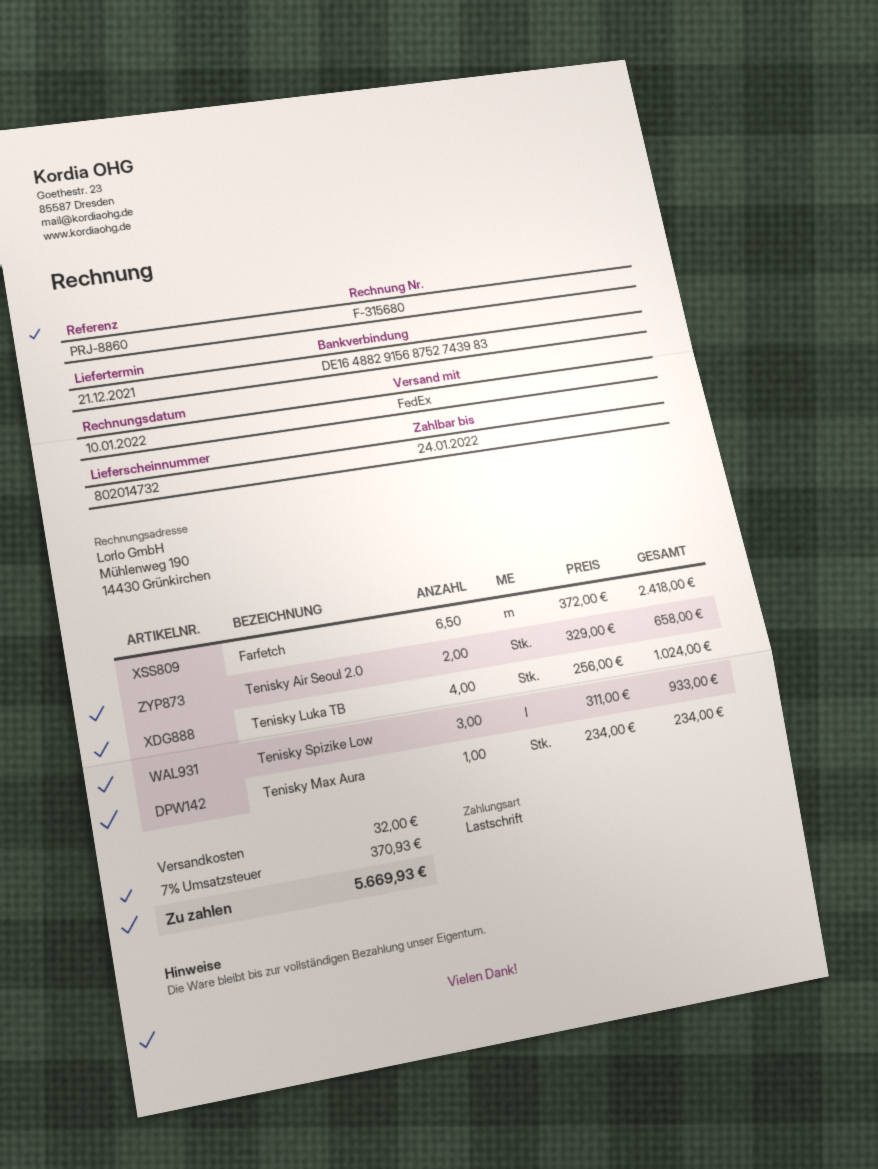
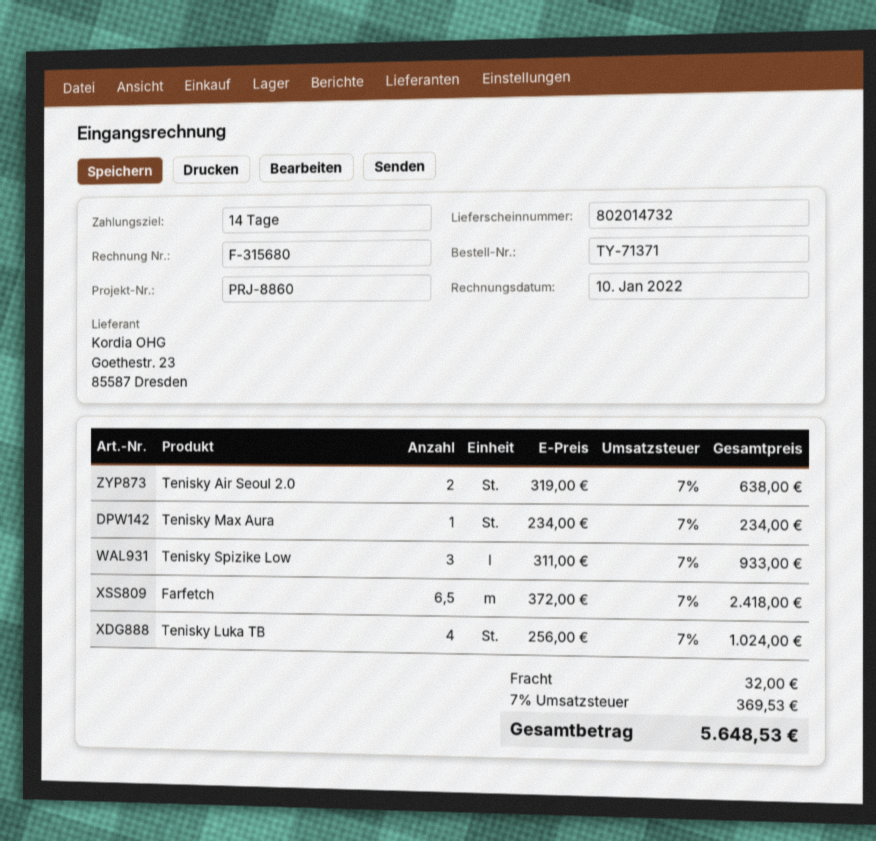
Tenisky Air Seoul 2.0: 2 x 329.00 = 658.00 -> 2 x 319.00 = 638.00
tax: 7% = 370.93 -> 7% = 369.53
total: 5669.93 -> 5648.53

